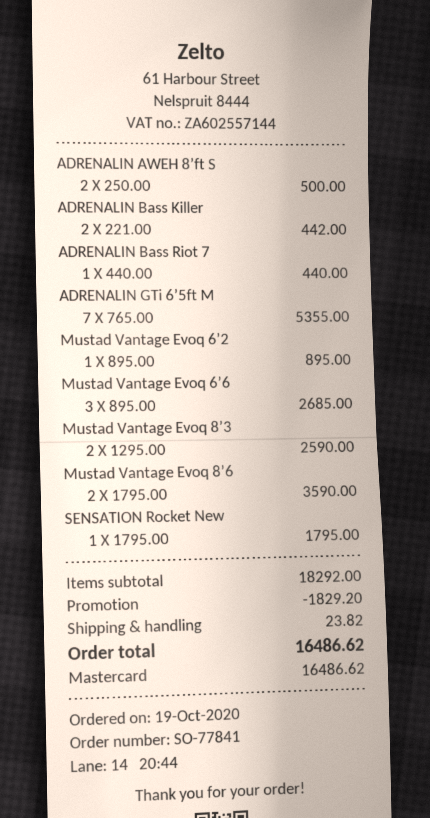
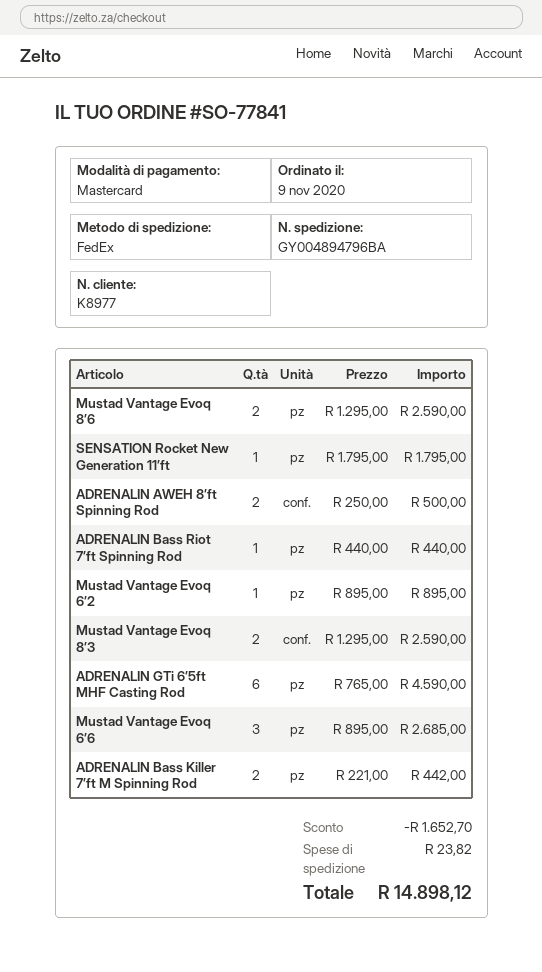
order date: 2020-10-19 -> 2020-11-09
ADRENALIN GTi 6’5ft M: 7 x 765.00 = 5355.00 -> 6 x 765.00 = 4590.00
Mustad Vantage Evoq 8’6: 2 x 1795.00 = 3590.00 -> 2 x 1295.00 = 2590.00
discount: 1829.20 -> 1652.70
total: 16486.62 -> 14898.12

